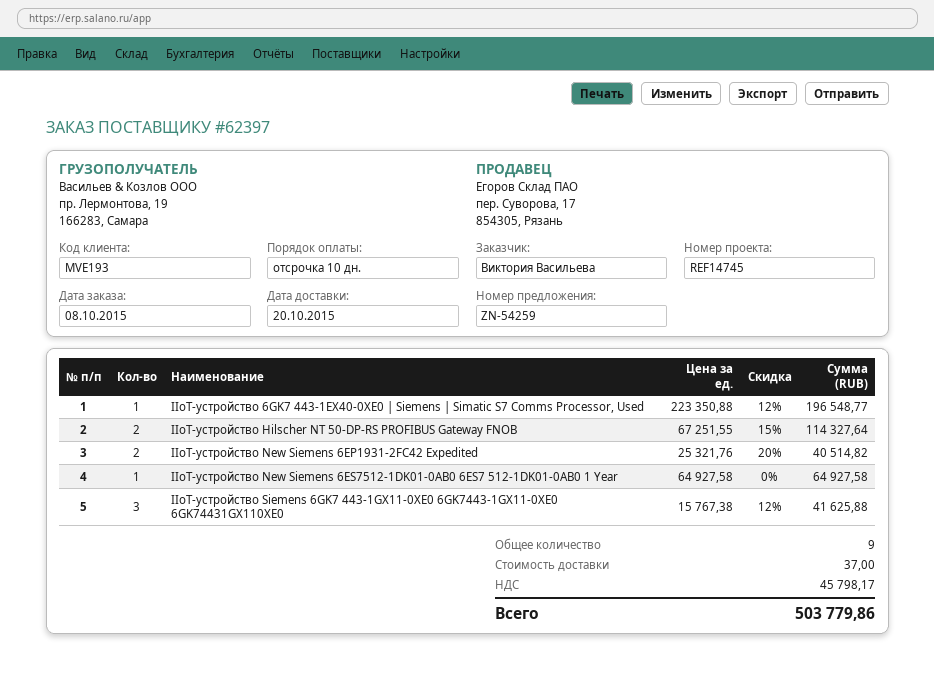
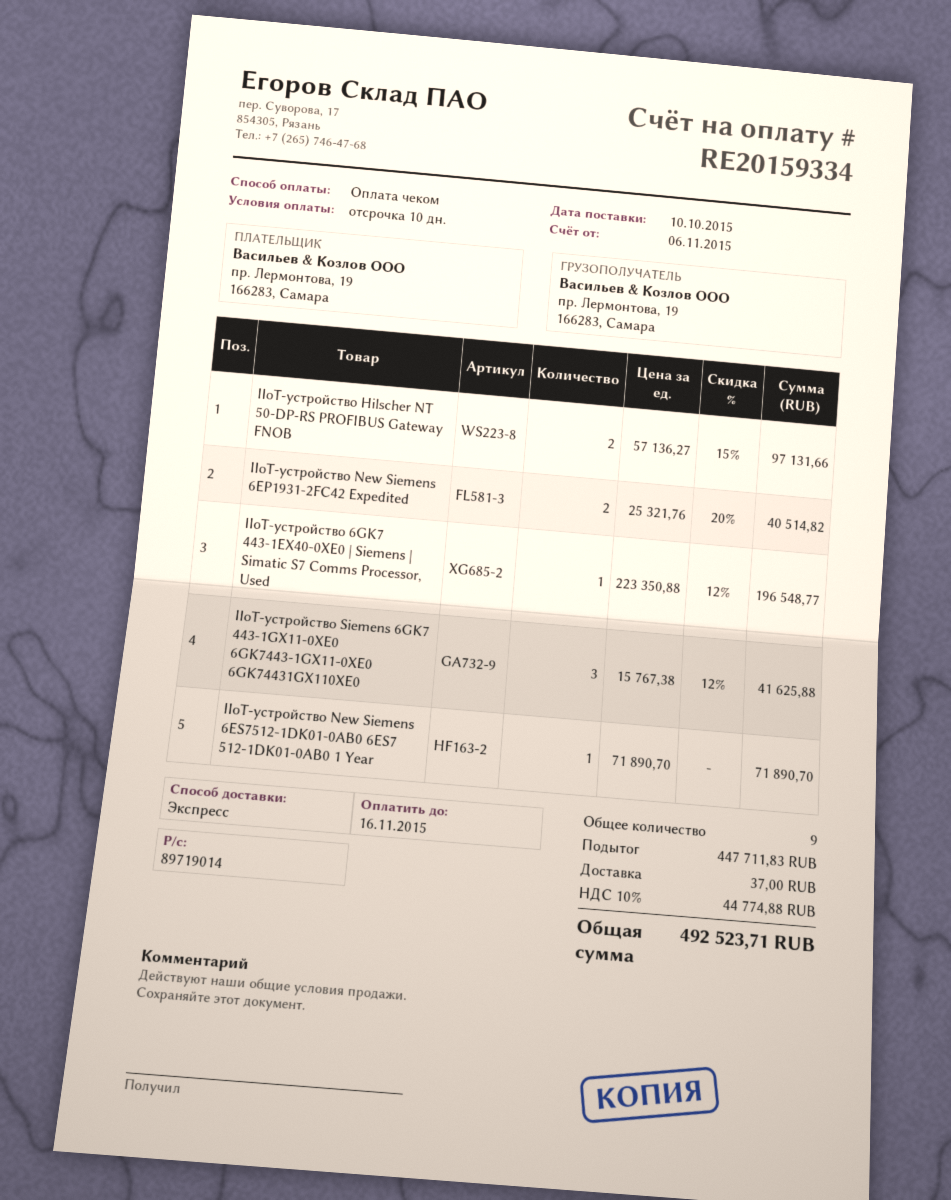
delivery date: 2015-10-20 -> 2015-10-10
IIoT-устройство Hilscher NT 50-DP-RS PROFIBUS Gateway FNOB: 2 x 67251.55 - 15% = 114327.64 -> 2 x 57136.27 - 15% = 97131.66
IIoT-устройство New Siemens 6ES7512-1DK01-0AB0 6ES7 512-1DK01-0AB0 1 Year: 1 x 64927.58 = 64927.58 -> 1 x 71890.70 = 71890.70
tax: 45798.17 -> 44774.88
total: 503779.86 -> 492523.71

